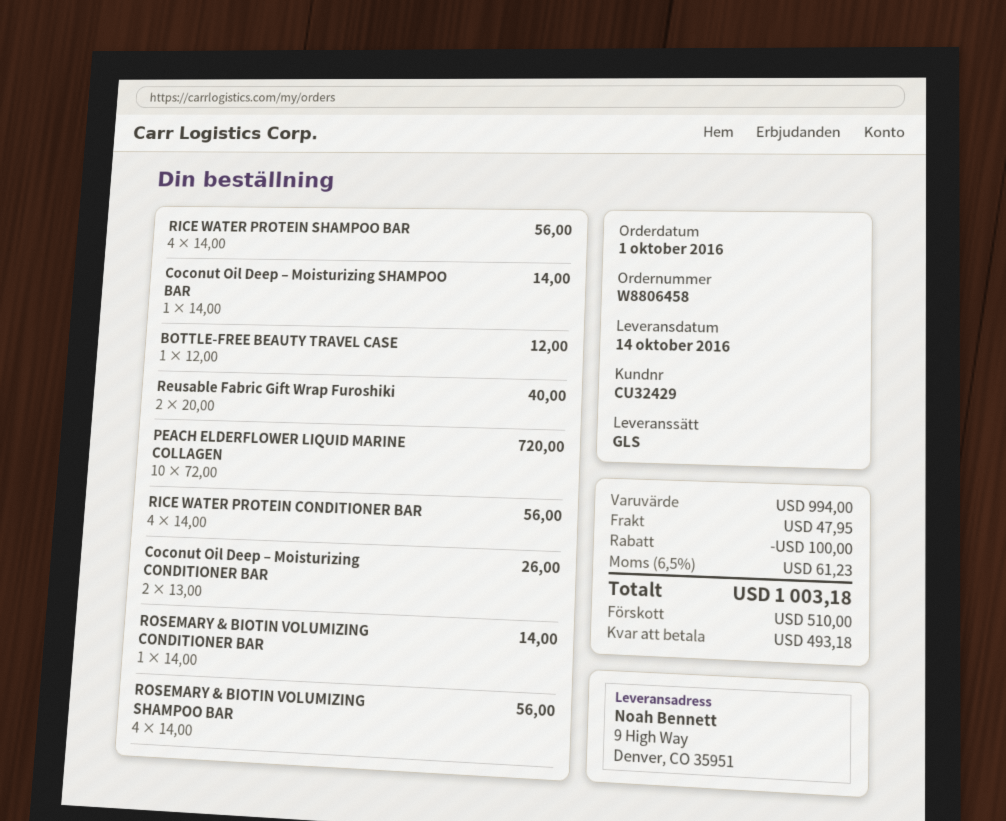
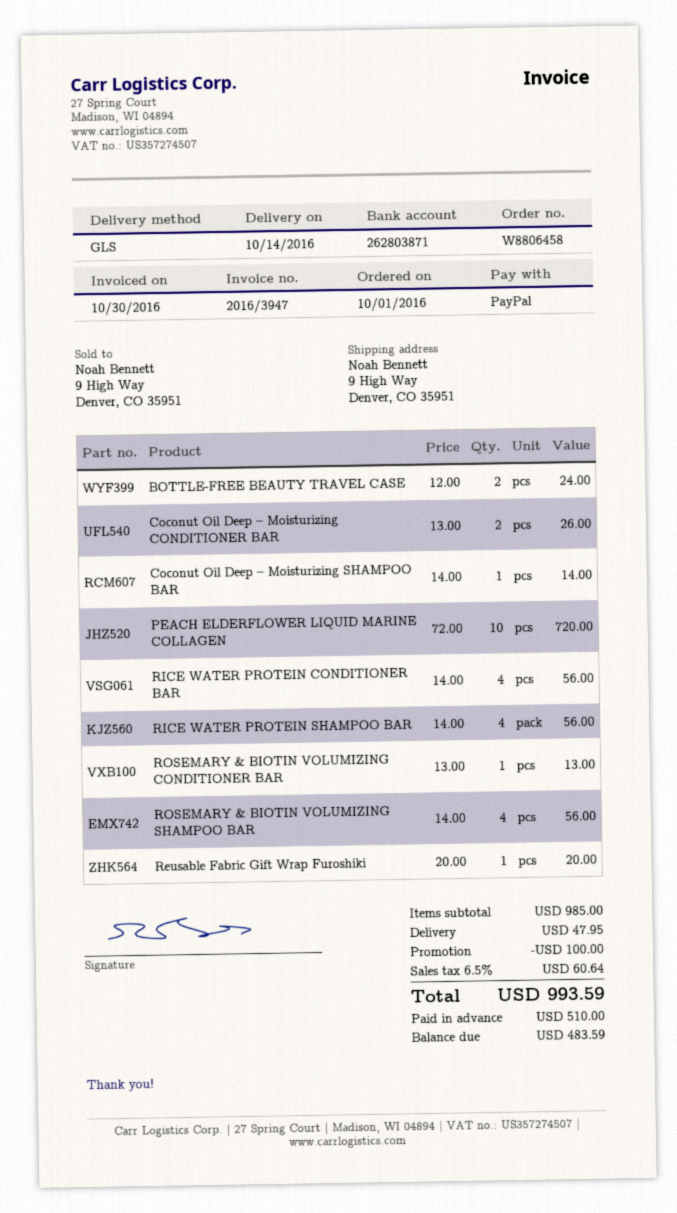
BOTTLE-FREE BEAUTY TRAVEL CASE: 1 x 12.00 = 12.00 -> 2 x 12.00 = 24.00
Reusable Fabric Gift Wrap Furoshiki: 2 x 20.00 = 40.00 -> 1 x 20.00 = 20.00
ROSEMARY & BIOTIN VOLUMIZING CONDITIONER BAR: 1 x 14.00 = 14.00 -> 1 x 13.00 = 13.00
subtotal: 994.00 -> 985.00
tax: 6.5% = 61.23 -> 6.5% = 60.64
total: 1003.18 -> 993.59
balance: 493.18 -> 483.59

